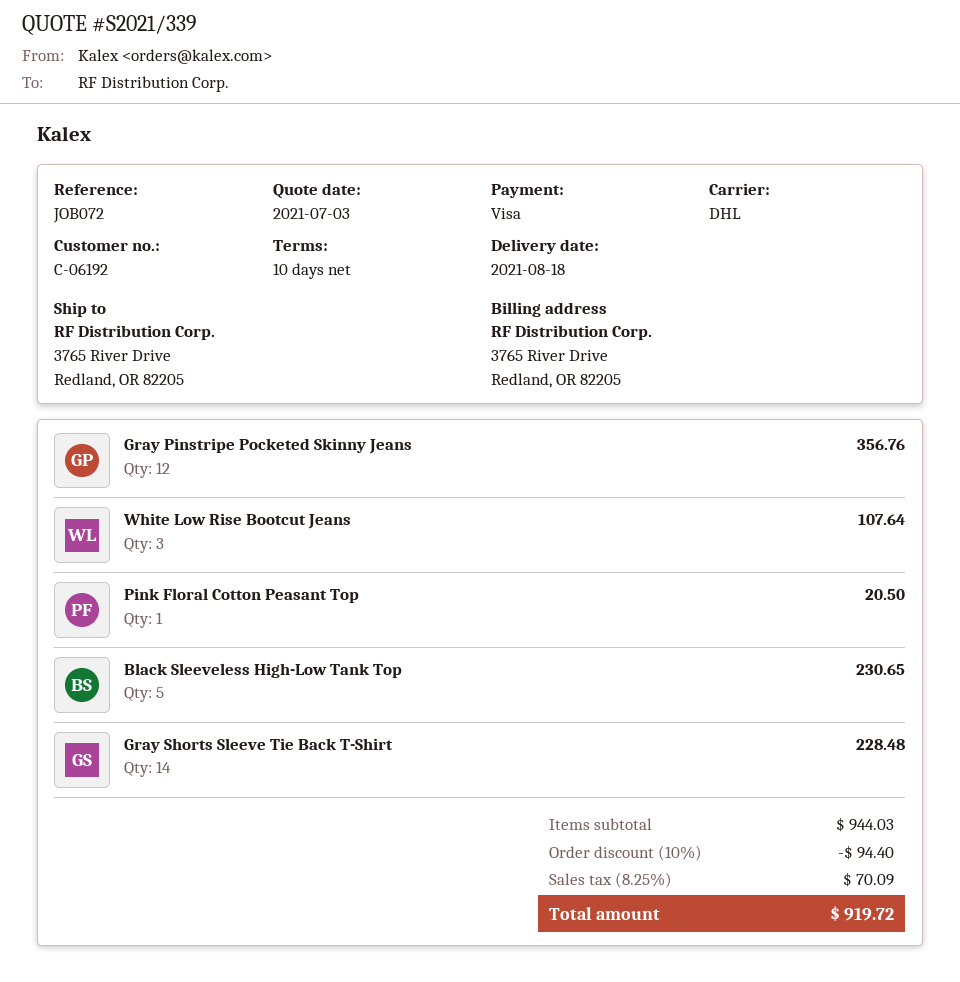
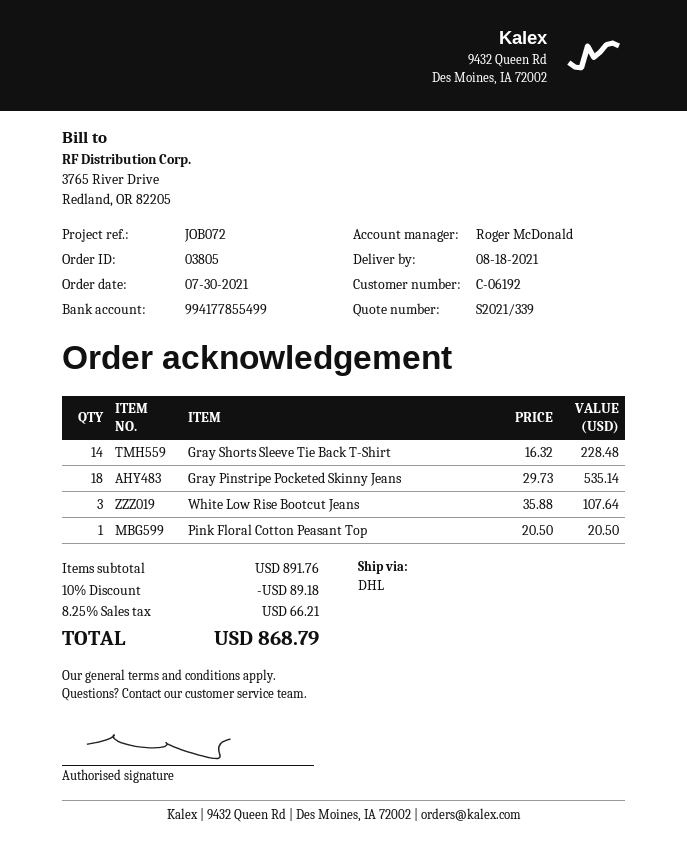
Gray Pinstripe Pocketed Skinny Jeans: 12 for 356.76 -> 18 for 535.14
Black Sleeveless High-Low Tank Top: 5 for 230.65 -> none
subtotal: 944.03 -> 891.76
discount: 10% = 94.40 -> 10% = 89.18
tax: 8.25% = 70.09 -> 8.25% = 66.21
total: 919.72 -> 868.79

